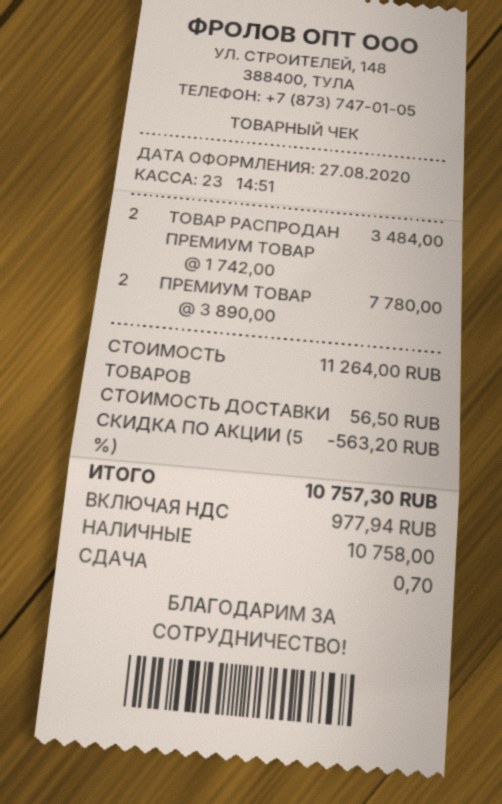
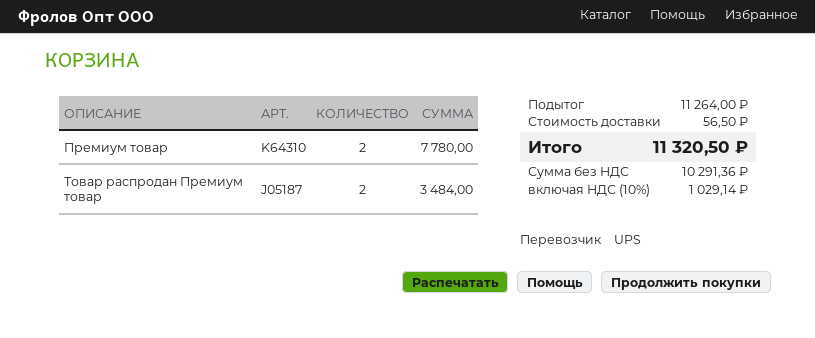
discount: 5% = 563.20 -> none
tax: 977.94 -> 1029.14
total: 10757.30 -> 11320.50

